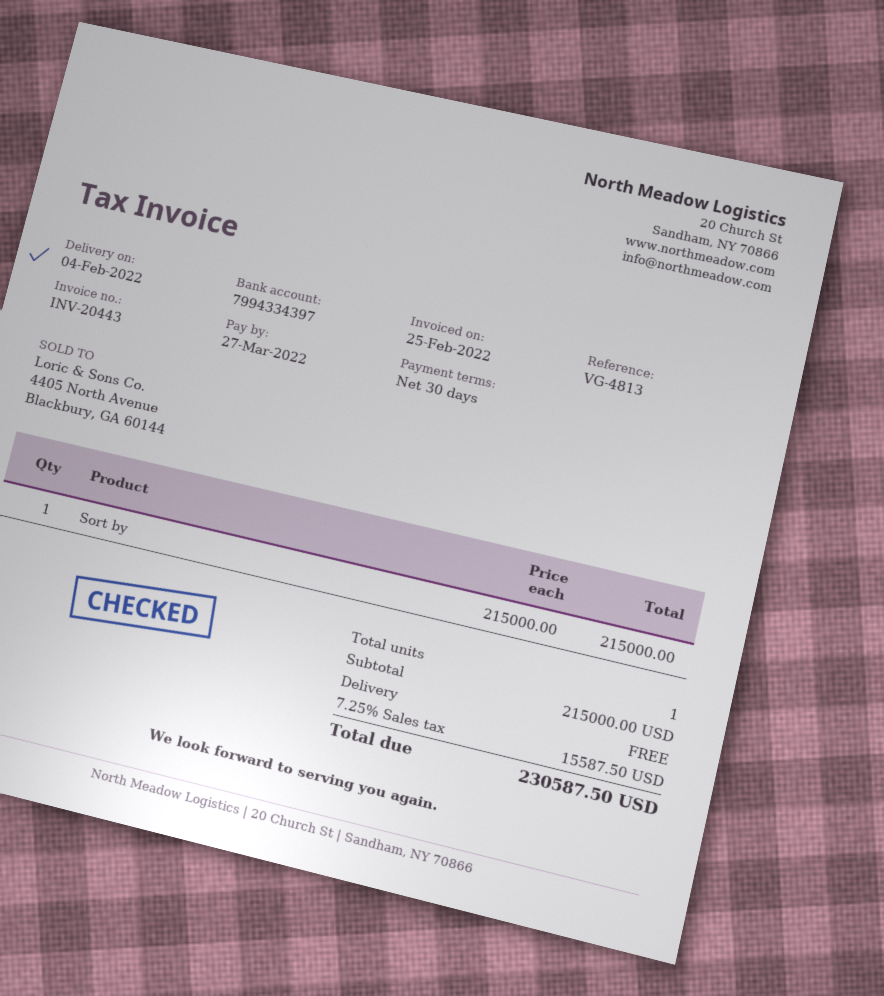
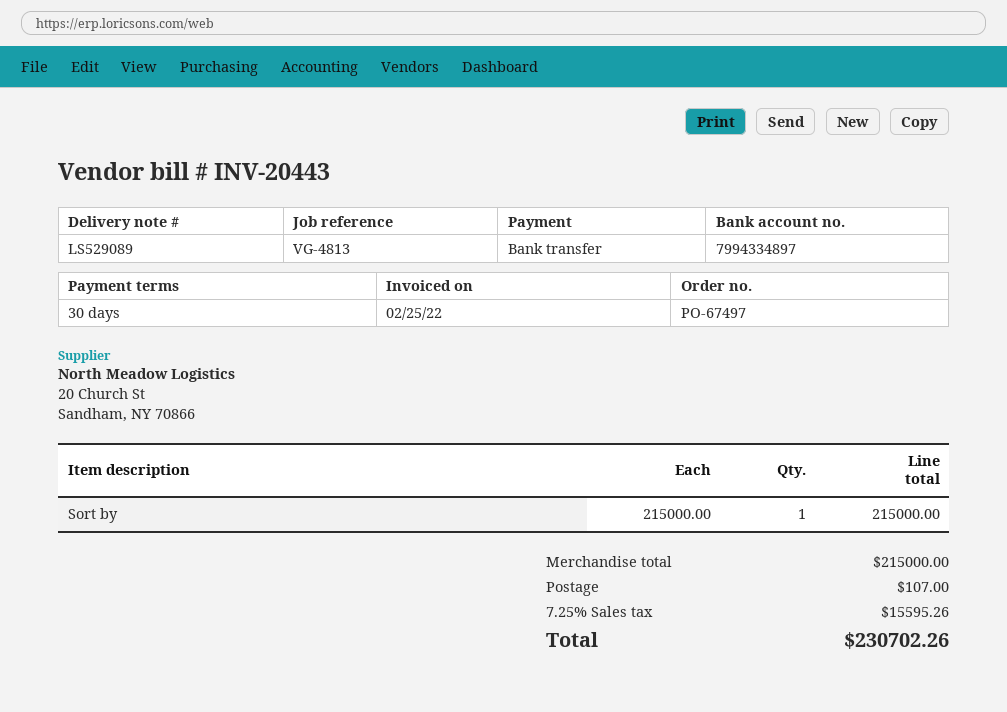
bank account: 7994334397 -> 7994334897
shipping: 0.00 -> 107.00
tax: 7.25% = 15587.50 -> 7.25% = 15595.26
total: 230587.50 -> 230702.26

